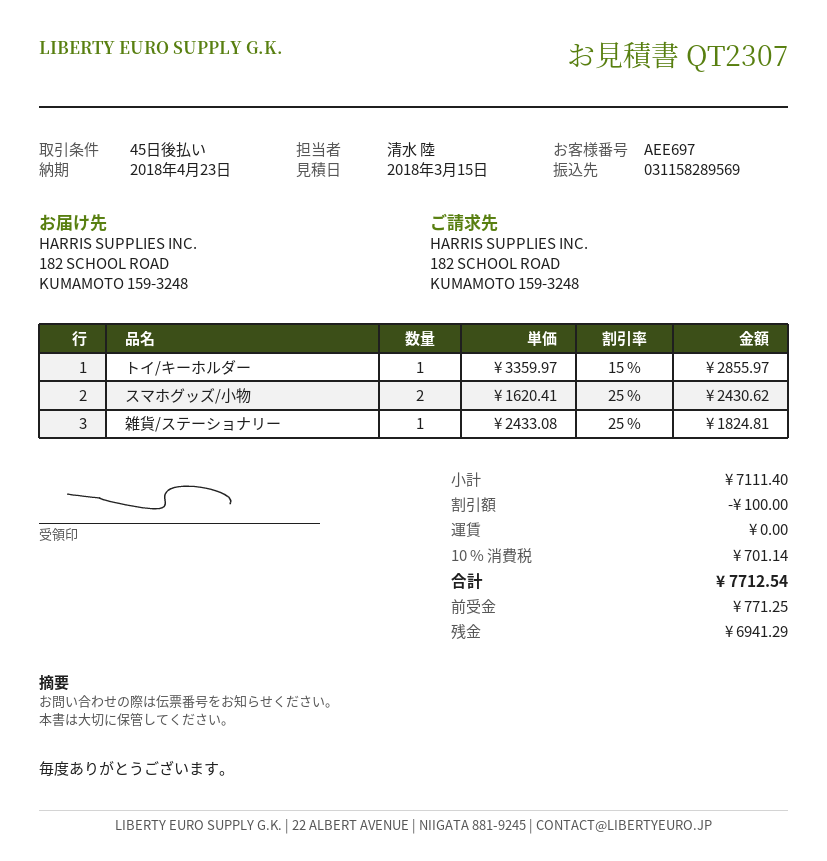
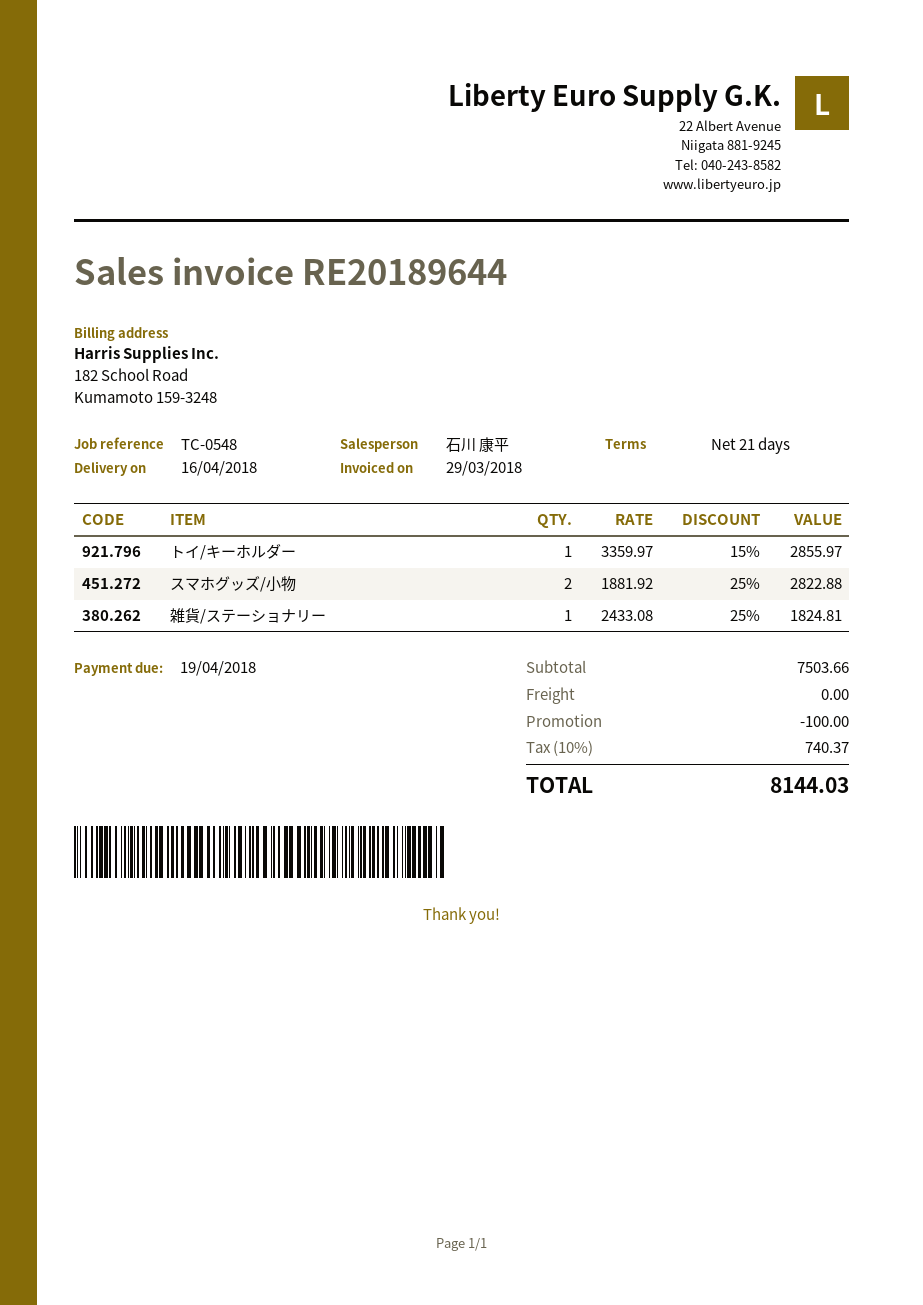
delivery date: 2018-04-23 -> 2018-04-16
payment terms: 45 days -> 21 days
sales rep: 清水 陸 -> 石川 康平
スマホグッズ/小物: 2 x 1620.41 - 25% = 2430.62 -> 2 x 1881.92 - 25% = 2822.88
subtotal: 7111.40 -> 7503.66
tax: 10% = 701.14 -> 10% = 740.37
total: 7712.54 -> 8144.03

